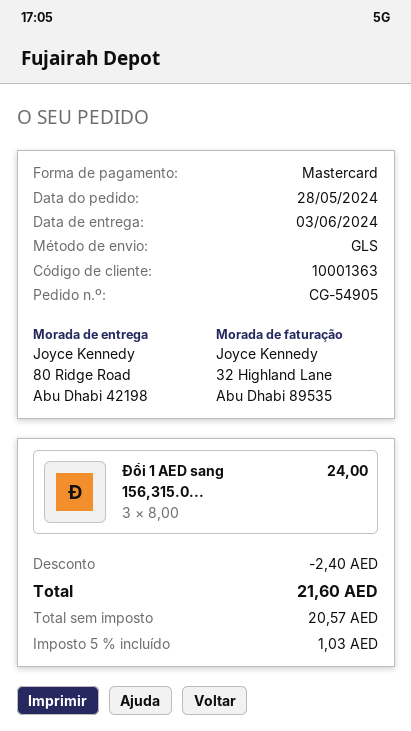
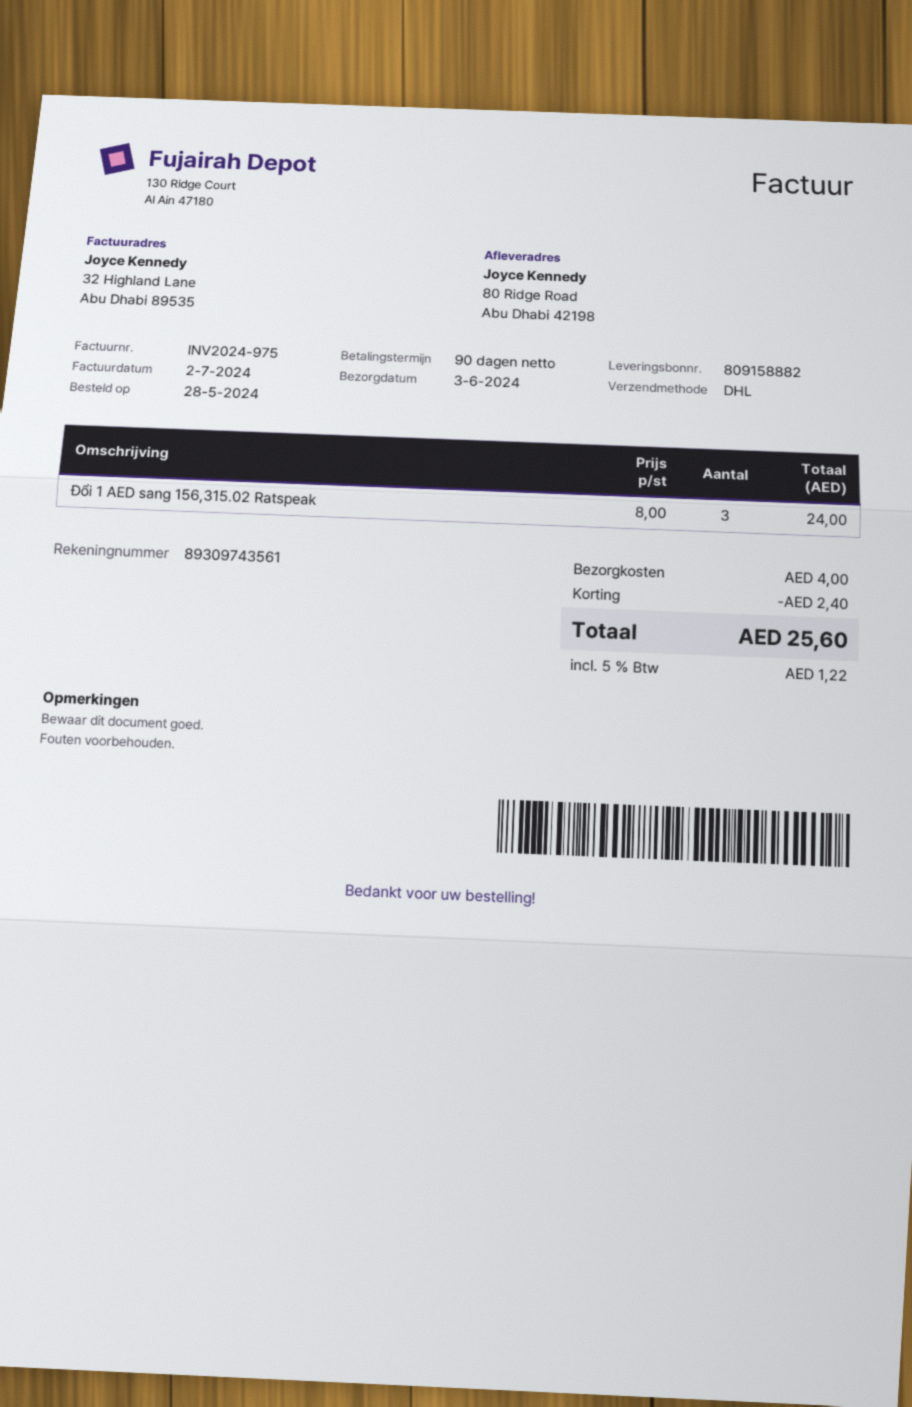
shipping method: GLS -> DHL
shipping: none -> 4.00
tax: 5% = 1.03 -> 5% = 1.22
total: 21.60 -> 25.60

